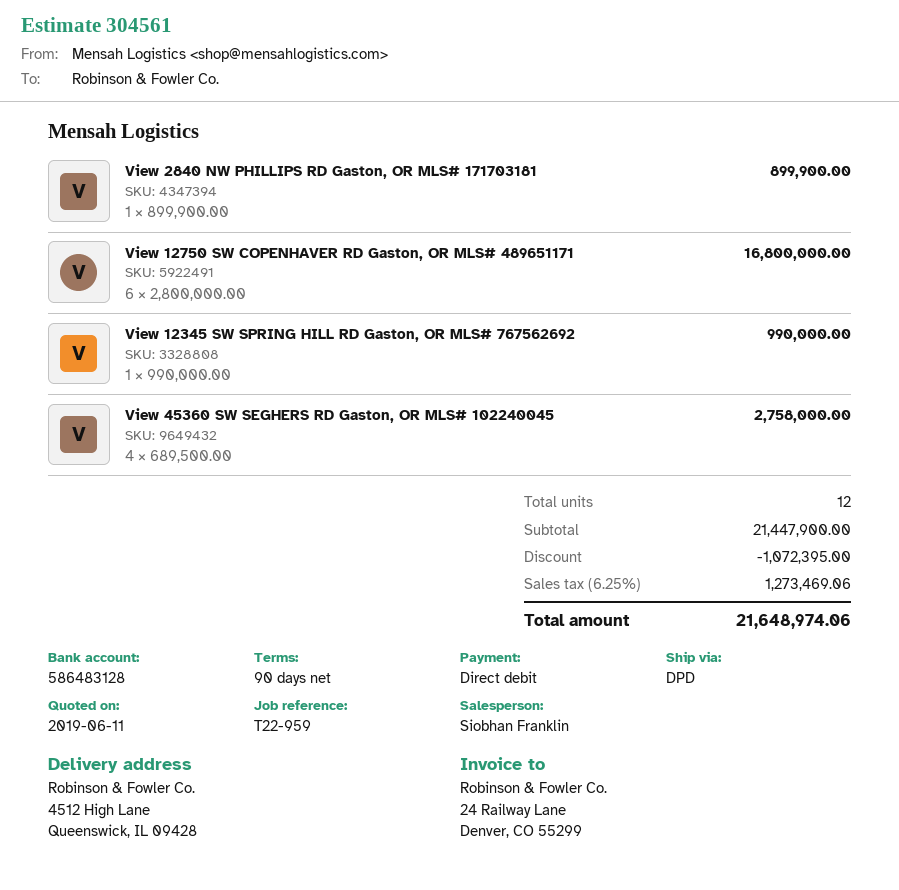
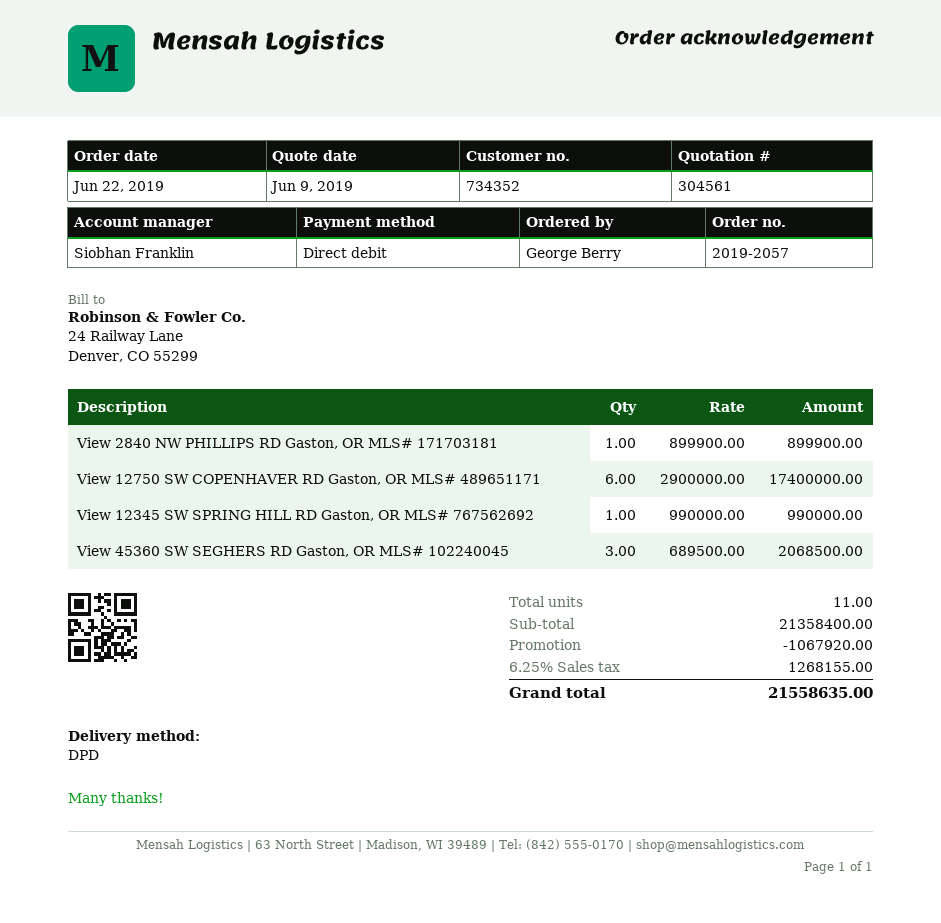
quote date: 2019-06-11 -> 2019-06-09
View 12750 SW COPENHAVER RD Gaston, OR MLS# 489651171: 6 x 2800000.00 = 16800000.00 -> 6 x 2900000.00 = 17400000.00
View 45360 SW SEGHERS RD Gaston, OR MLS# 102240045: 4 x 689500.00 = 2758000.00 -> 3 x 689500.00 = 2068500.00
total quantity: 12 -> 11
subtotal: 21447900.00 -> 21358400.00
discount: 1072395.00 -> 1067920.00
tax: 6.25% = 1273469.06 -> 6.25% = 1268155.00
total: 21648974.06 -> 21558635.00

